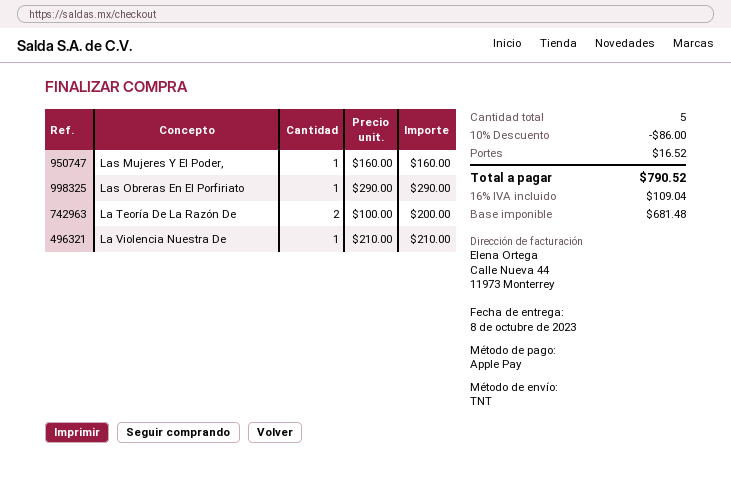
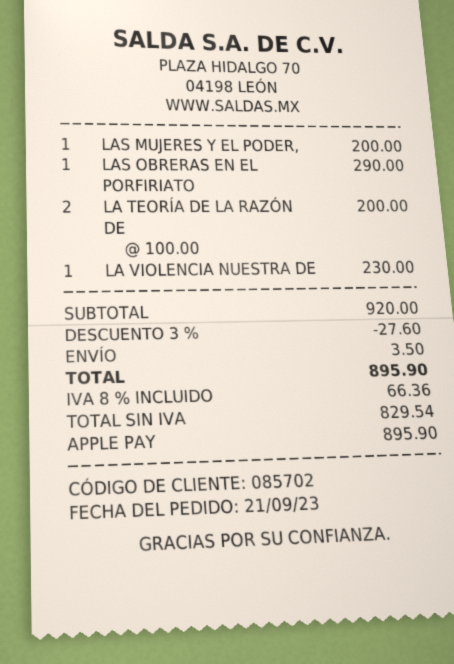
Las Mujeres Y El Poder,: 1 x 160.00 = 160.00 -> 1 x 200.00 = 200.00
La Violencia Nuestra De: 1 x 210.00 = 210.00 -> 1 x 230.00 = 230.00
discount: 10% = 86.00 -> 3% = 27.60
shipping: 16.52 -> 3.50
net: 681.48 -> 829.54
tax: 16% = 109.04 -> 8% = 66.36
total: 790.52 -> 895.90

